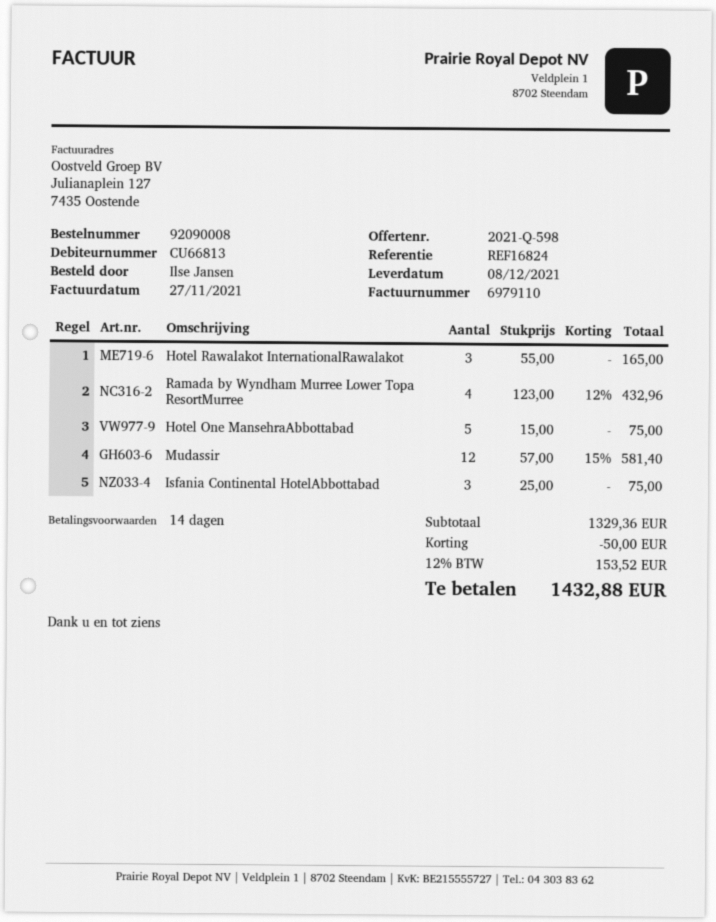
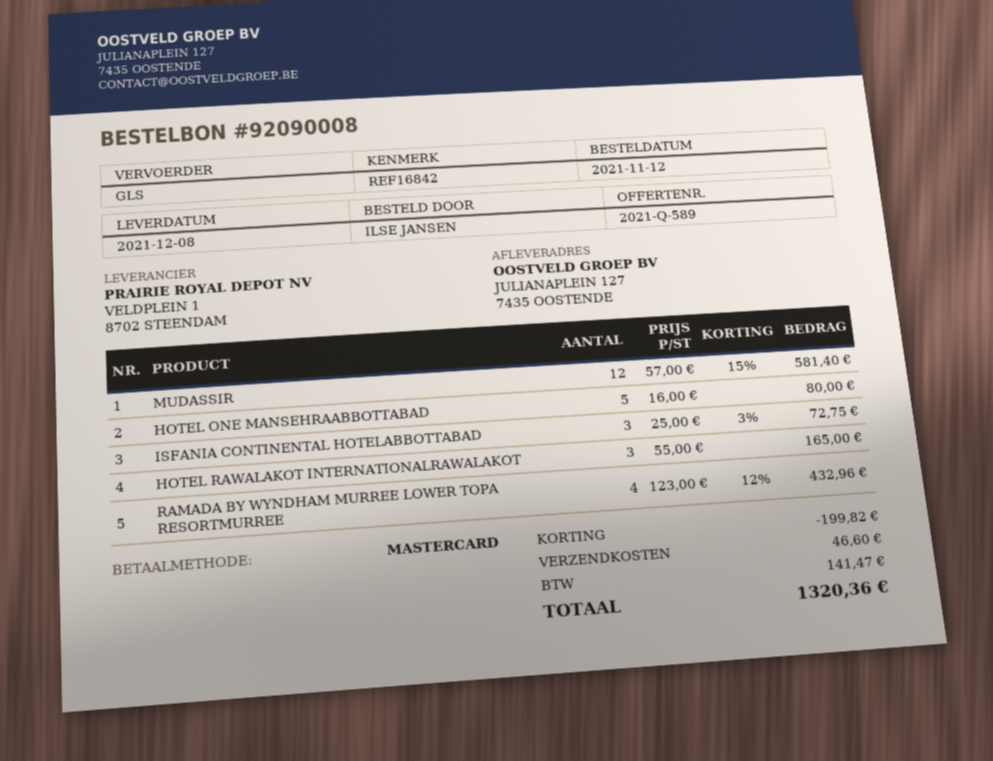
quote number: 2021-Q-598 -> 2021-Q-589
reference: REF16824 -> REF16842
Hotel One MansehraAbbottabad: 5 x 15.00 = 75.00 -> 5 x 16.00 = 80.00
Isfania Continental HotelAbbottabad: 3 x 25.00 = 75.00 -> 3 x 25.00 - 3% = 72.75
discount: 50.00 -> 199.82
shipping: none -> 46.60
tax: 153.52 -> 141.47
total: 1432.88 -> 1320.36

